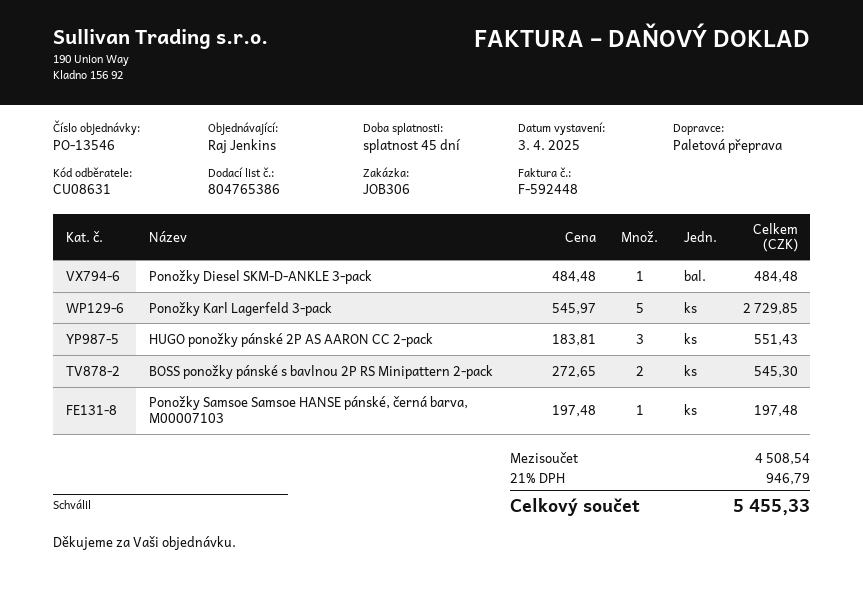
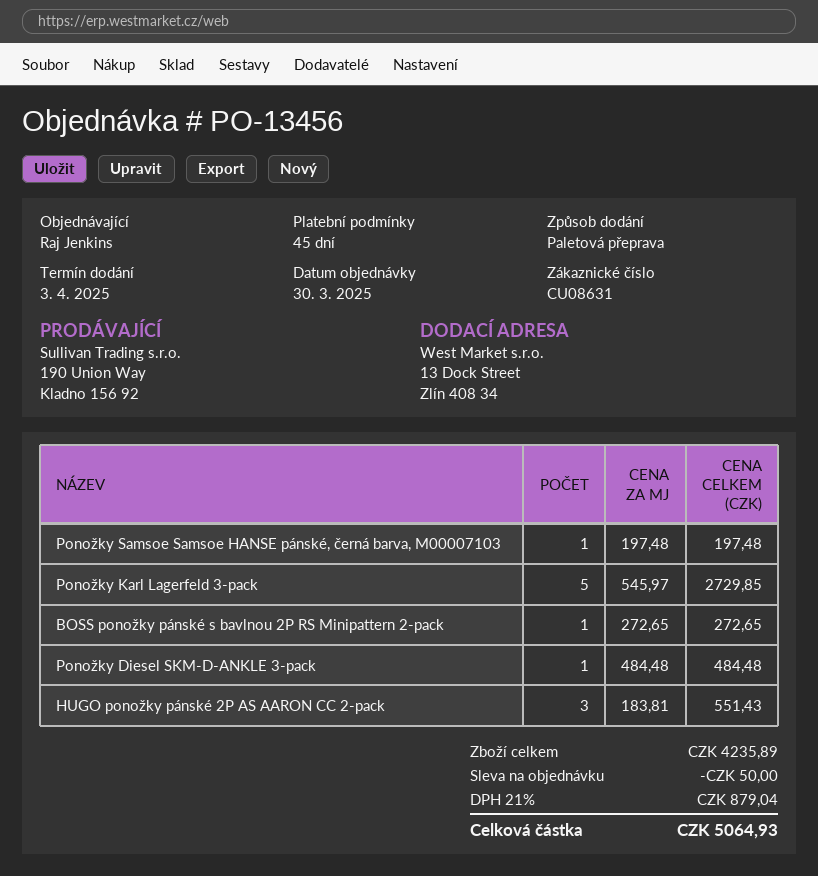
order number: PO-13546 -> PO-13456
BOSS ponožky pánské s bavlnou 2P RS Minipattern 2-pack: 2 x 272.65 = 545.30 -> 1 x 272.65 = 272.65
subtotal: 4508.54 -> 4235.89
discount: none -> 50.00
tax: 21% = 946.79 -> 21% = 879.04
total: 5455.33 -> 5064.93

